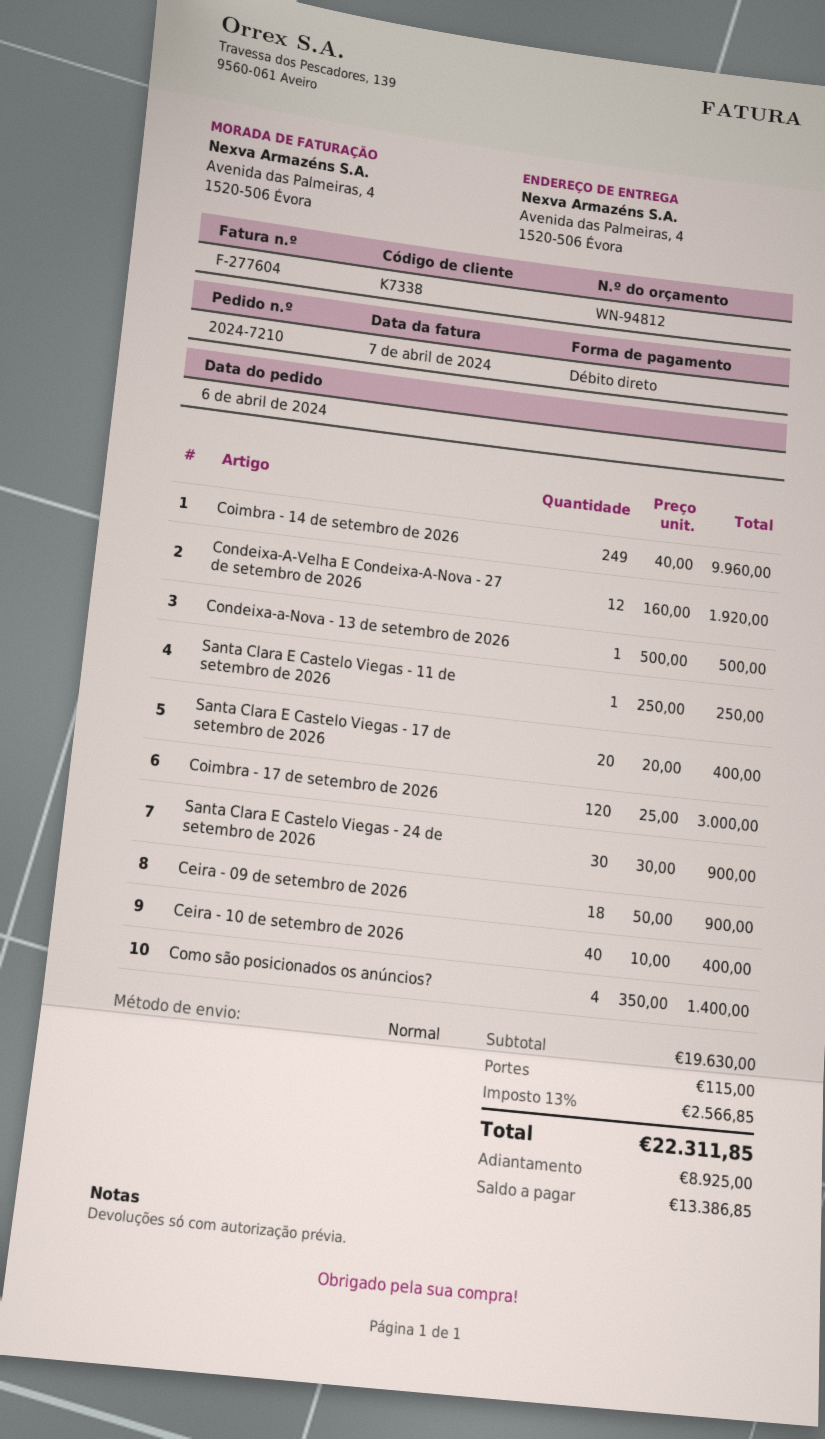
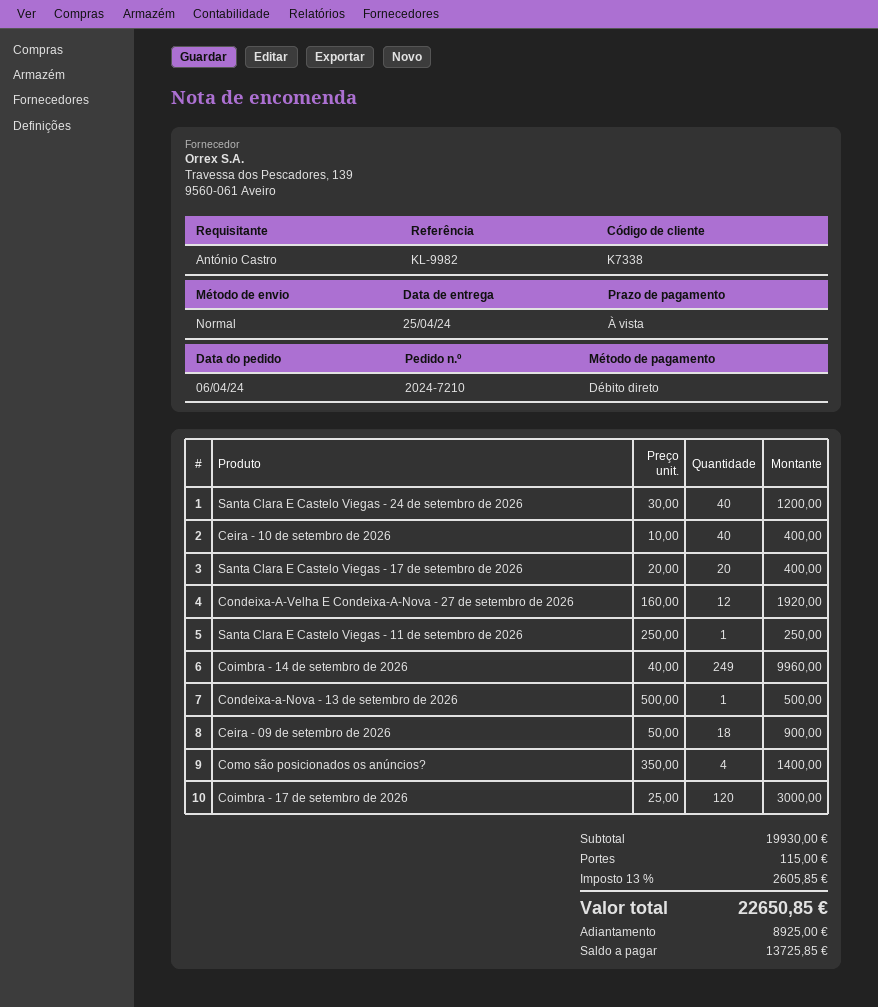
Santa Clara E Castelo Viegas - 24 de setembro de 2026: 30 x 30.00 = 900.00 -> 40 x 30.00 = 1200.00
subtotal: 19630.00 -> 19930.00
tax: 13% = 2566.85 -> 13% = 2605.85
total: 22311.85 -> 22650.85
balance: 13386.85 -> 13725.85

